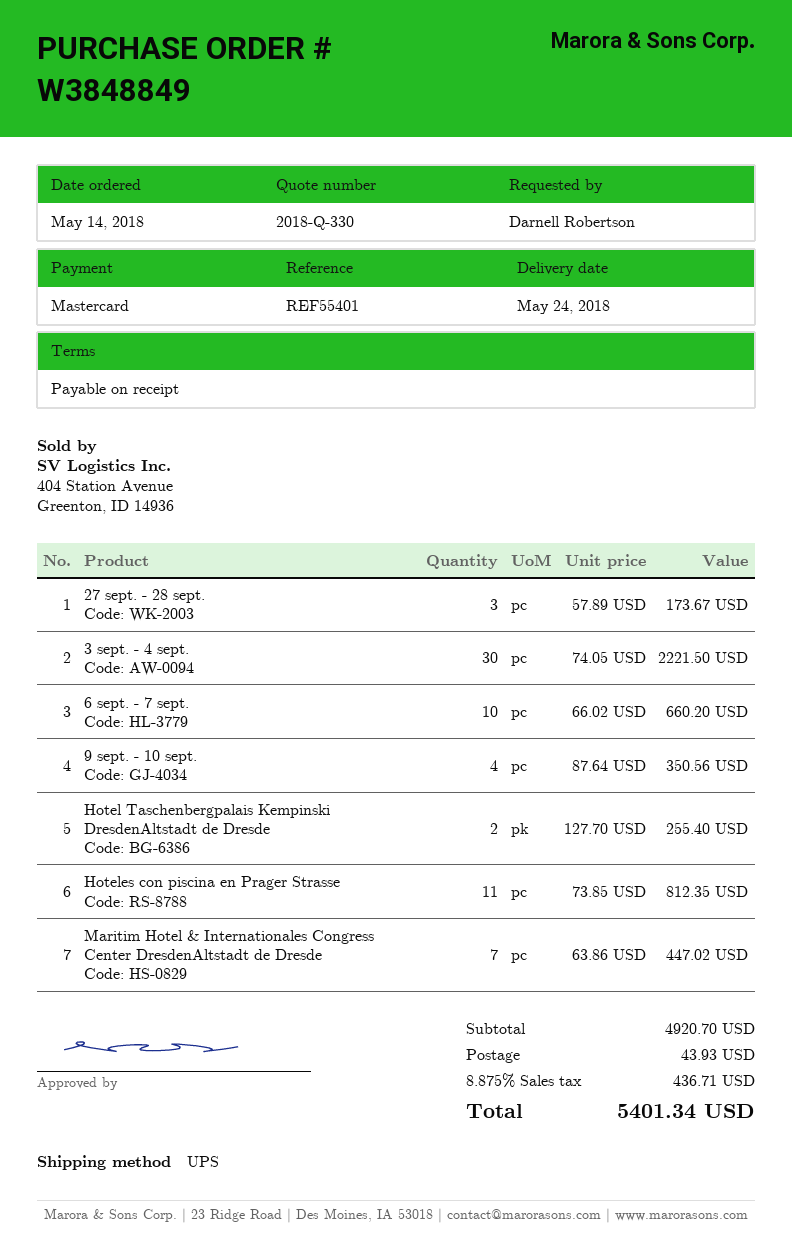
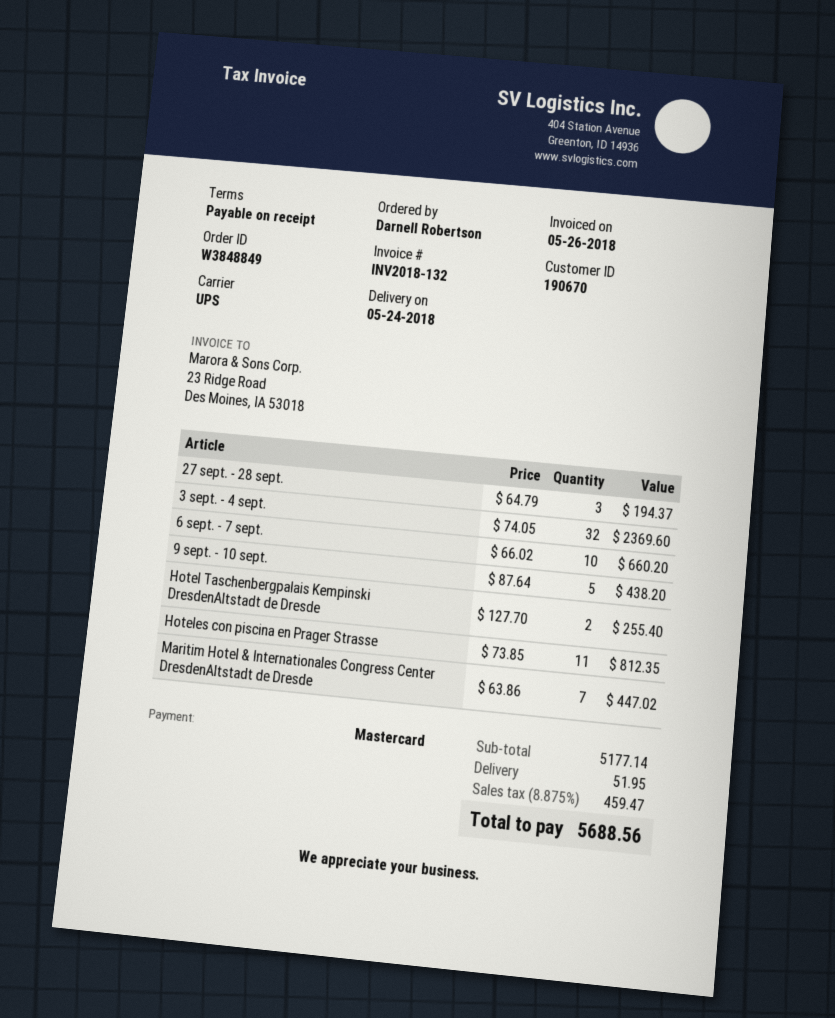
27 sept. - 28 sept.: 3 x 57.89 = 173.67 -> 3 x 64.79 = 194.37
3 sept. - 4 sept.: 30 x 74.05 = 2221.50 -> 32 x 74.05 = 2369.60
9 sept. - 10 sept.: 4 x 87.64 = 350.56 -> 5 x 87.64 = 438.20
subtotal: 4920.70 -> 5177.14
shipping: 43.93 -> 51.95
tax: 8.875% = 436.71 -> 8.875% = 459.47
total: 5401.34 -> 5688.56

